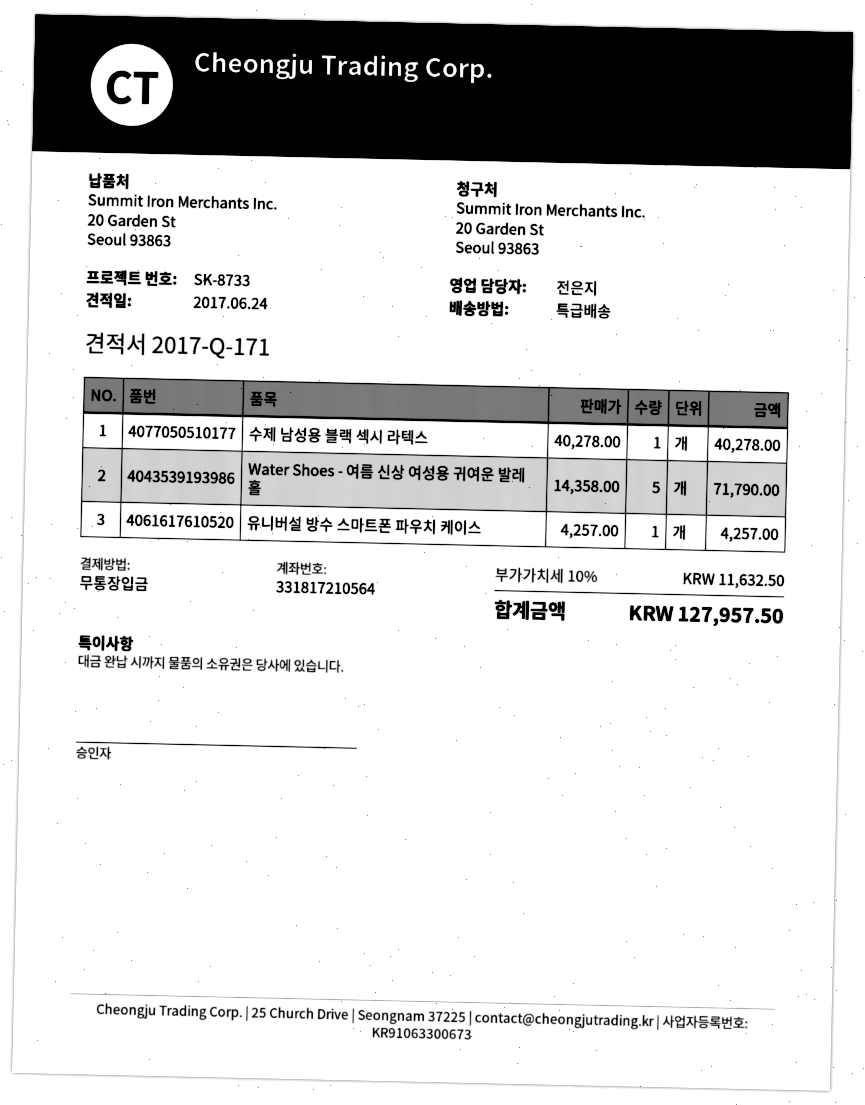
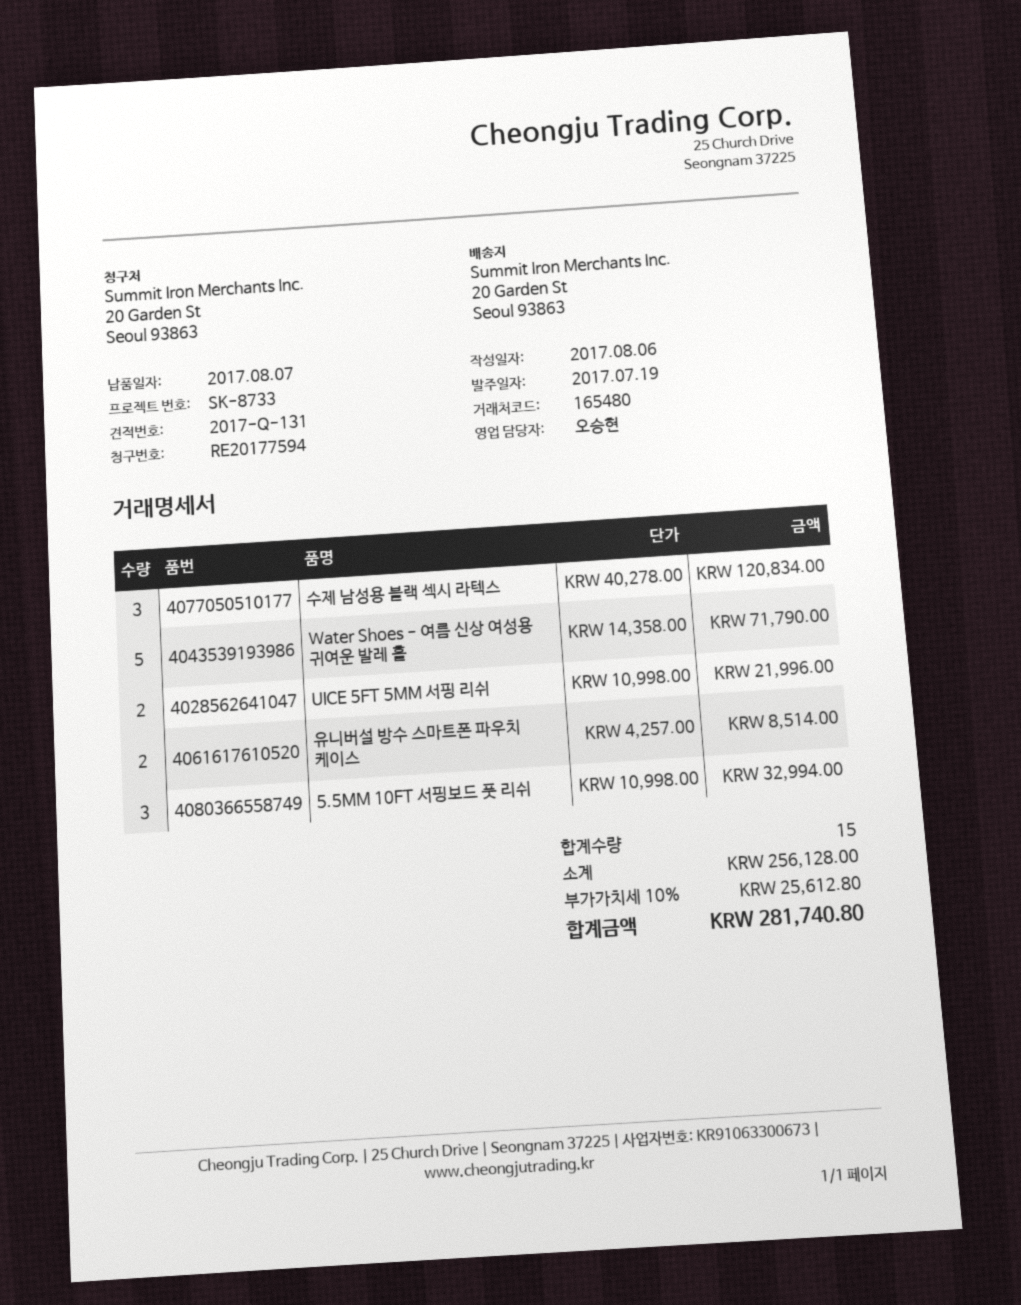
quote number: 2017-Q-171 -> 2017-Q-131
sales rep: 전은지 -> 오승현
수제 남성용 블랙 섹시 라텍스: 1 x 40278.00 = 40278.00 -> 3 x 40278.00 = 120834.00
유니버설 방수 스마트폰 파우치 케이스: 1 x 4257.00 = 4257.00 -> 2 x 4257.00 = 8514.00
UICE 5FT 5MM 서핑 리쉬: none -> 2 x 10998.00 = 21996.00
5.5MM 10FT 서핑보드 풋 리쉬: none -> 3 x 10998.00 = 32994.00
tax: 10% = 11632.50 -> 10% = 25612.80
total: 127957.50 -> 281740.80

